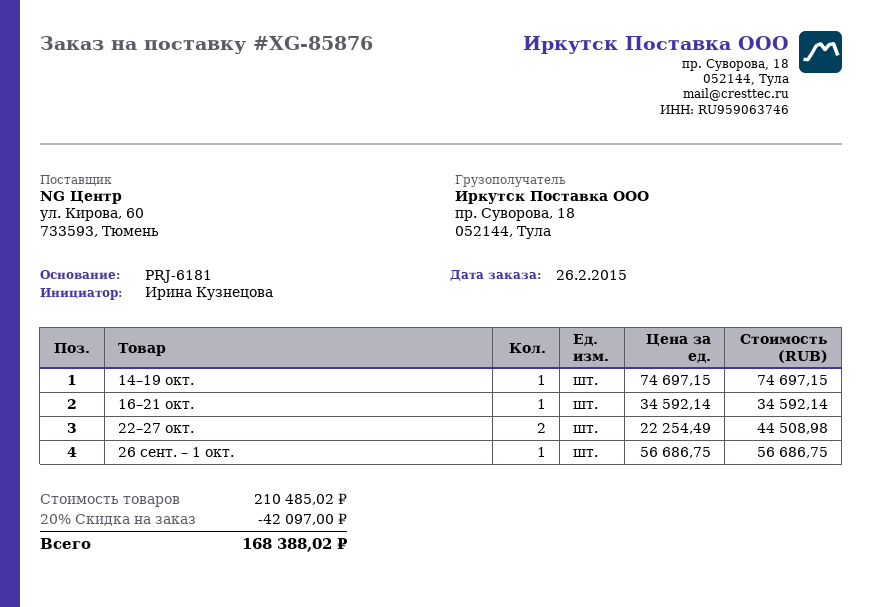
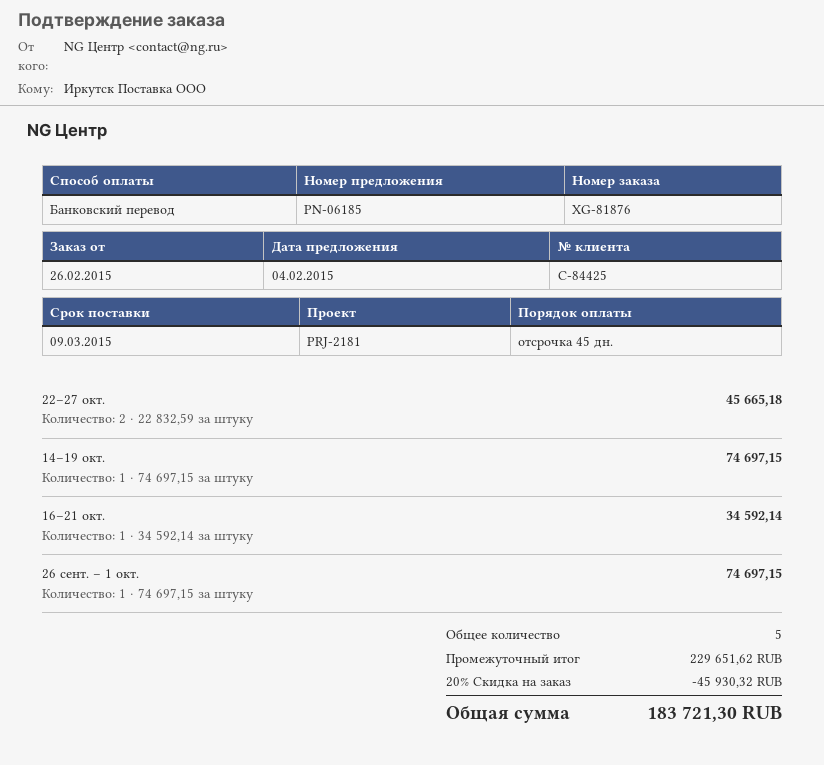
order number: XG-85876 -> XG-81876
reference: PRJ-6181 -> PRJ-2181
22–27 окт.: 2 x 22254.49 = 44508.98 -> 2 x 22832.59 = 45665.18
26 сент. – 1 окт.: 1 x 56686.75 = 56686.75 -> 1 x 74697.15 = 74697.15
subtotal: 210485.02 -> 229651.62
discount: 20% = 42097.00 -> 20% = 45930.32
total: 168388.02 -> 183721.30

